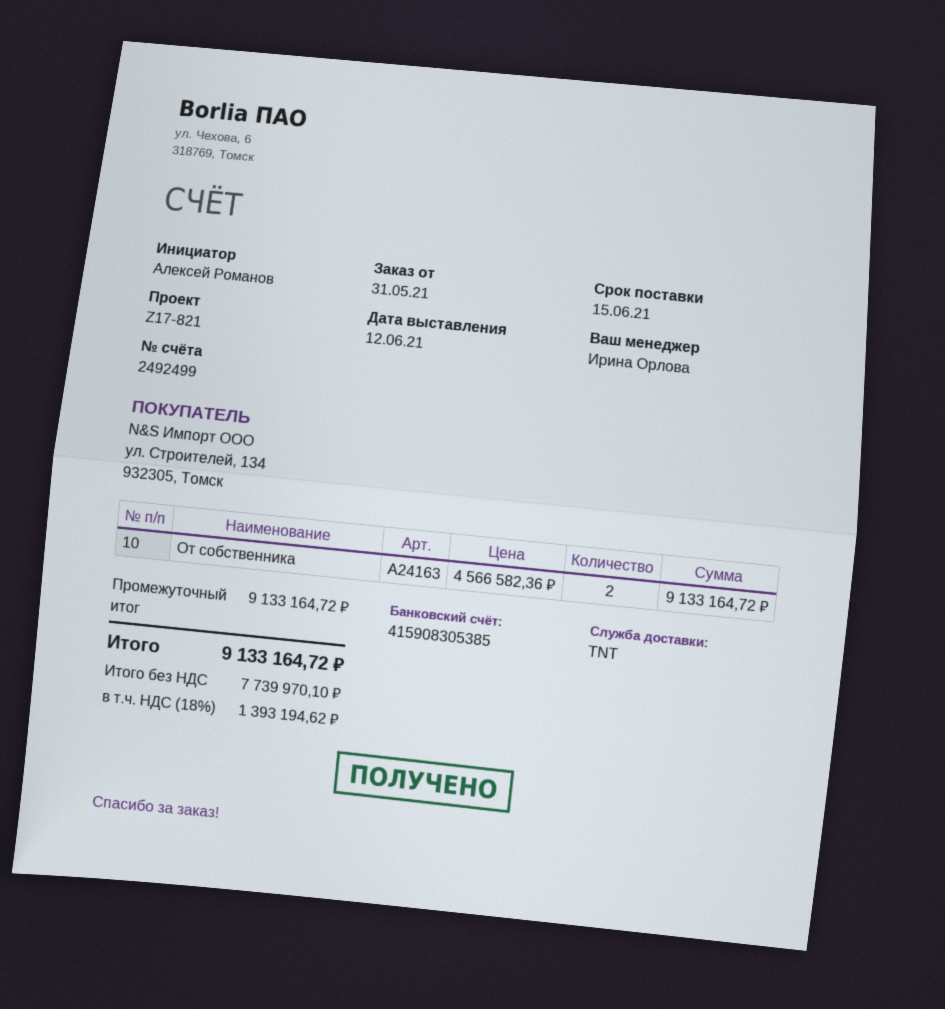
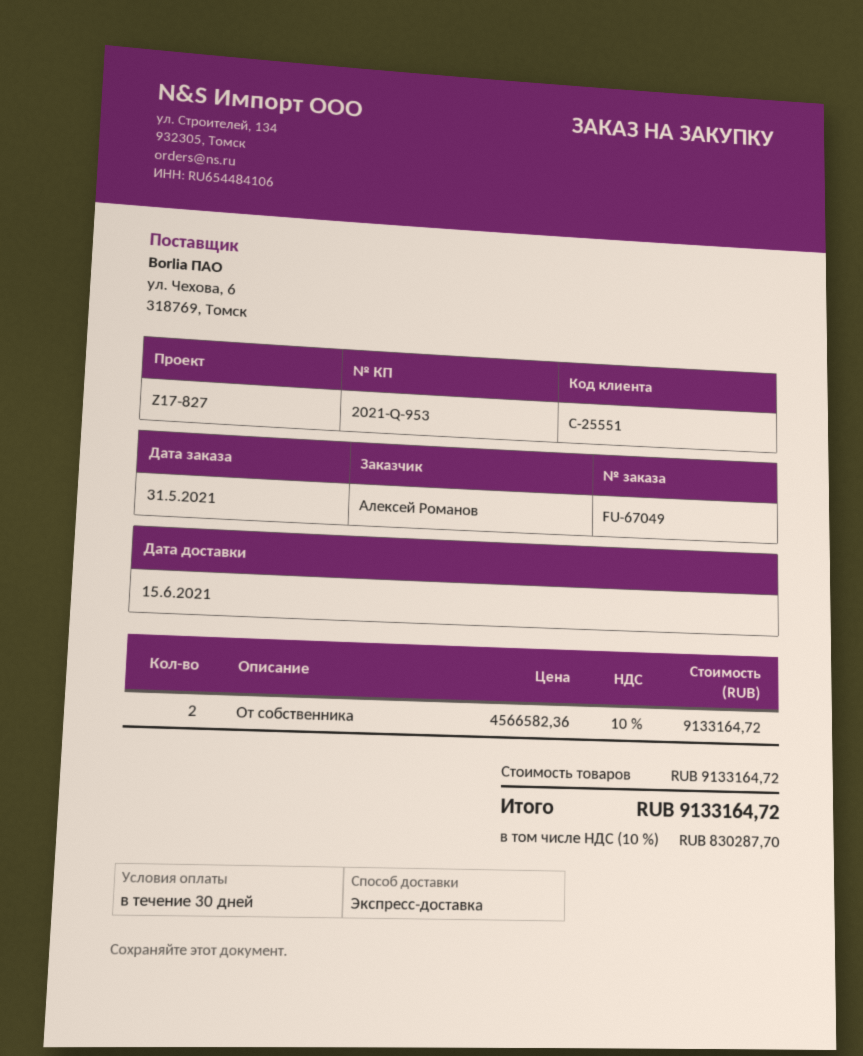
reference: Z17-821 -> Z17-827
shipping method: TNT -> express
tax: 18% = 1393194.62 -> 10% = 830287.70

